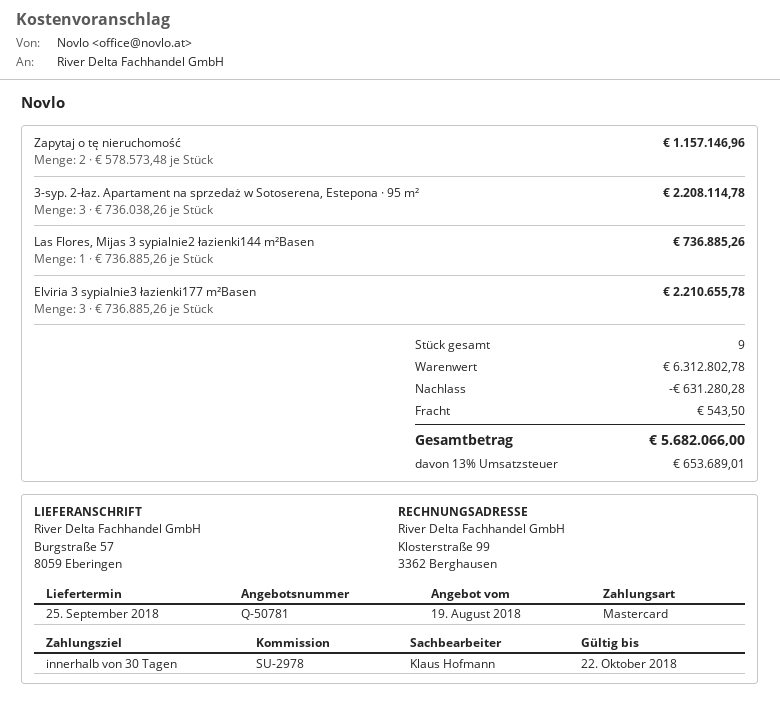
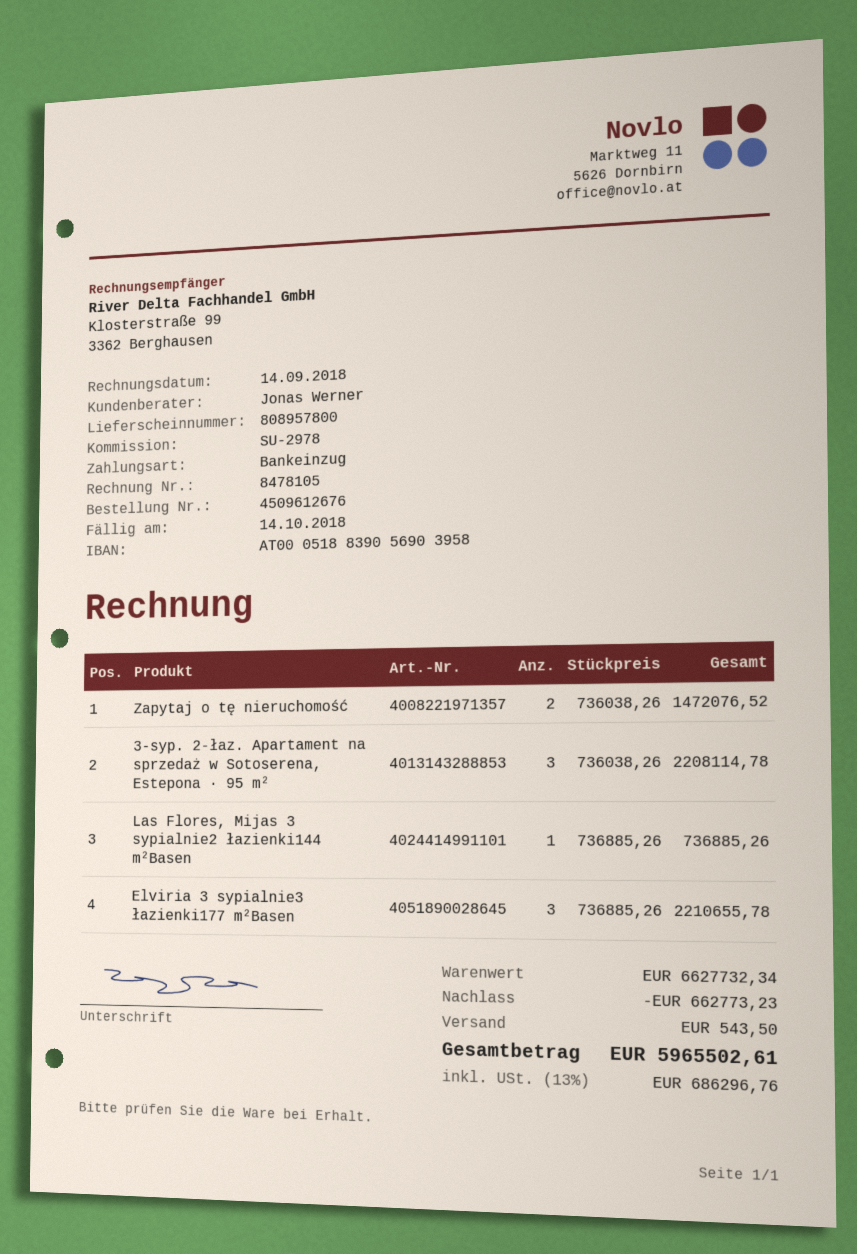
sales rep: Klaus Hofmann -> Jonas Werner
payment method: Mastercard -> direct debit
Zapytaj o tę nieruchomość: 2 x 578573.48 = 1157146.96 -> 2 x 736038.26 = 1472076.52
subtotal: 6312802.78 -> 6627732.34
discount: 631280.28 -> 662773.23
tax: 13% = 653689.01 -> 13% = 686296.76
total: 5682066.00 -> 5965502.61

